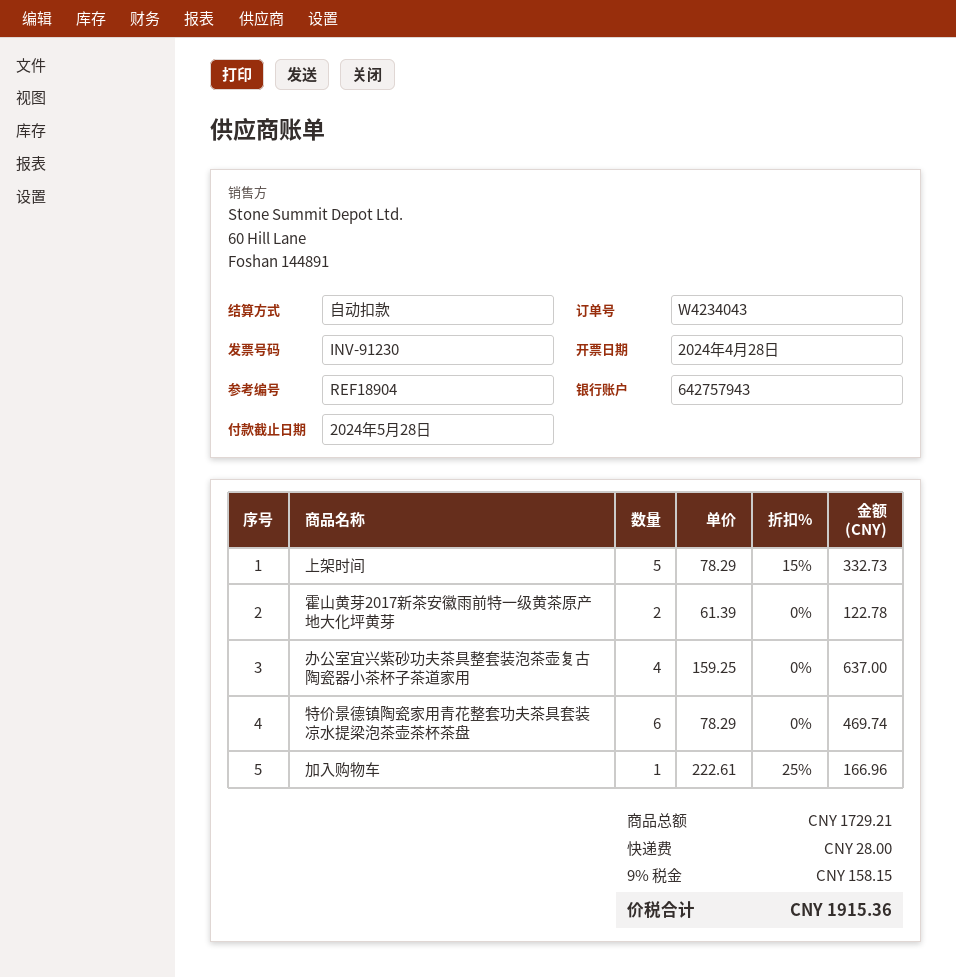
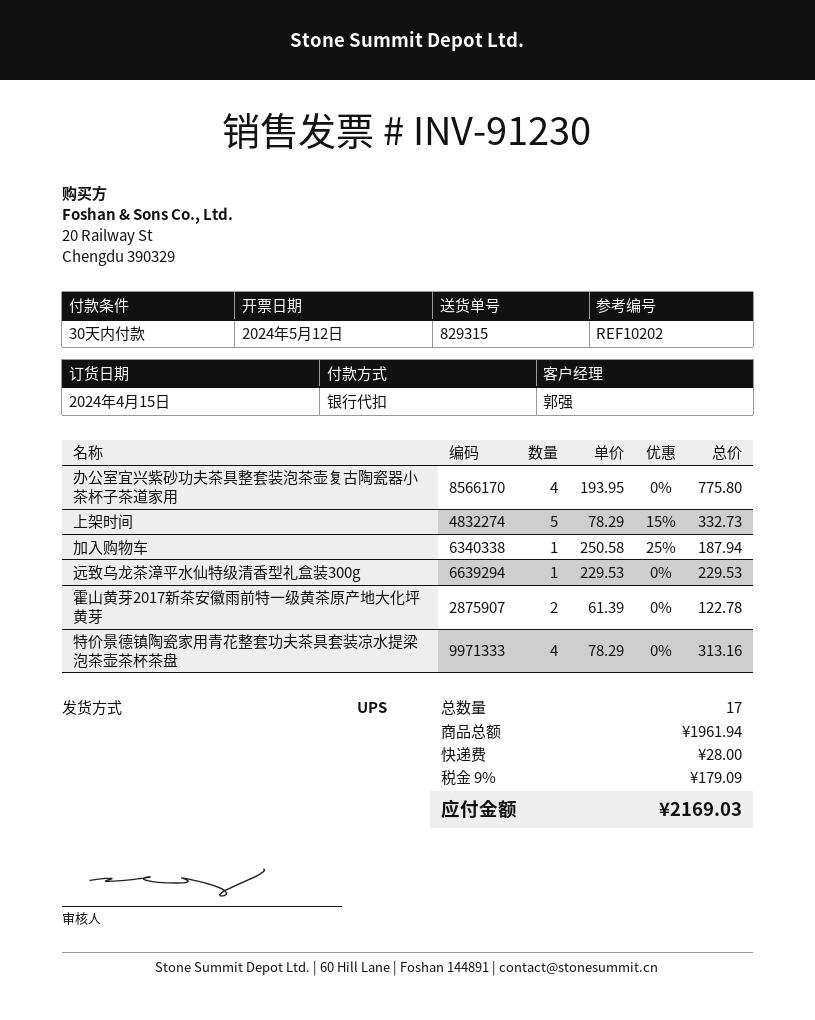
invoice date: 2024-04-28 -> 2024-05-12
reference: REF18904 -> REF10202
办公室宜兴紫砂功夫茶具整套装泡茶壶复古陶瓷器小茶杯子茶道家用: 4 x 159.25 = 637.00 -> 4 x 193.95 = 775.80
特价景德镇陶瓷家用青花整套功夫茶具套装凉水提梁泡茶壶茶杯茶盘: 6 x 78.29 = 469.74 -> 4 x 78.29 = 313.16
加入购物车: 1 x 222.61 - 25% = 166.96 -> 1 x 250.58 - 25% = 187.94
远致乌龙茶漳平水仙特级清香型礼盒装300g: none -> 1 x 229.53 = 229.53
subtotal: 1729.21 -> 1961.94
tax: 9% = 158.15 -> 9% = 179.09
total: 1915.36 -> 2169.03

